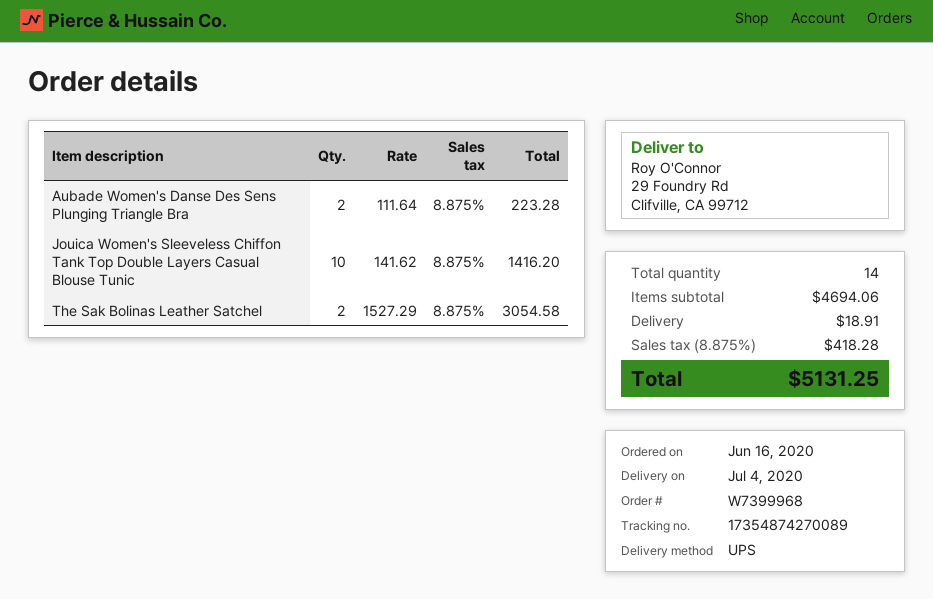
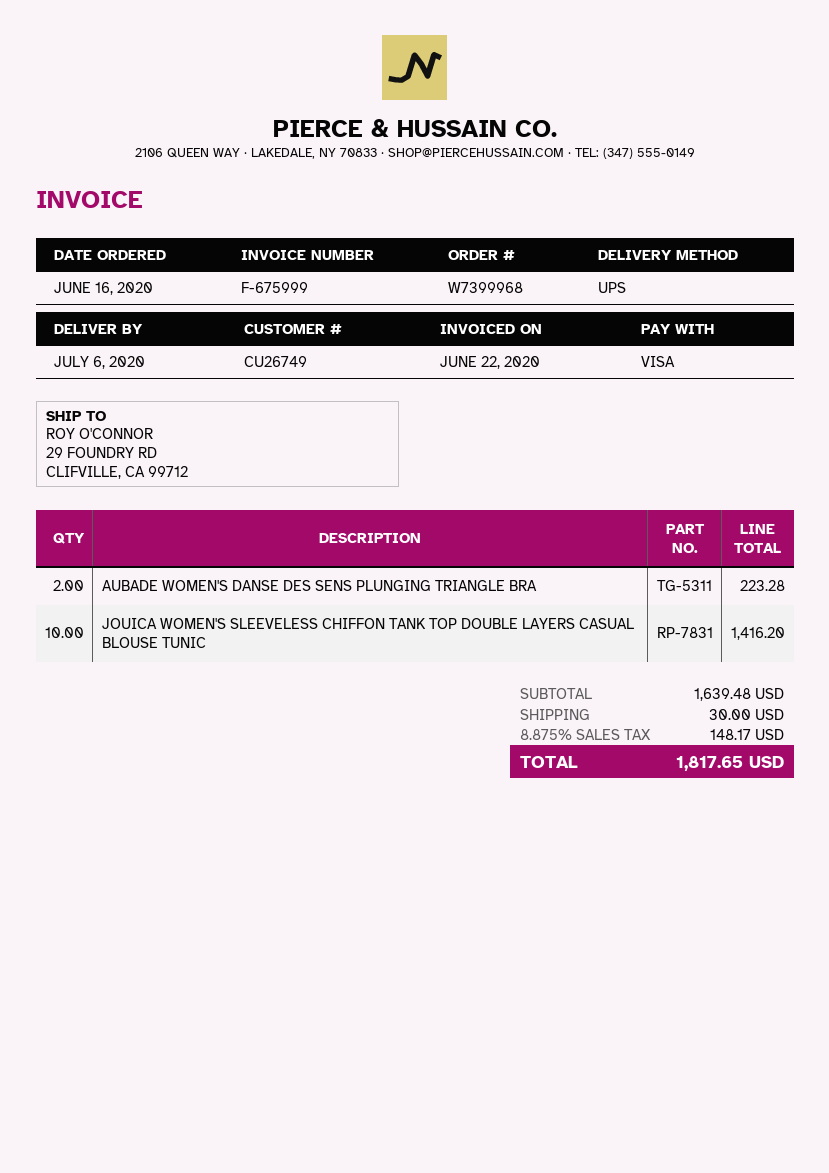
delivery date: 2020-07-04 -> 2020-07-06
The Sak Bolinas Leather Satchel: 2 for 3054.58 -> none
subtotal: 4694.06 -> 1639.48
shipping: 18.91 -> 30.00
tax: 8.875% = 418.28 -> 8.875% = 148.17
total: 5131.25 -> 1817.65

